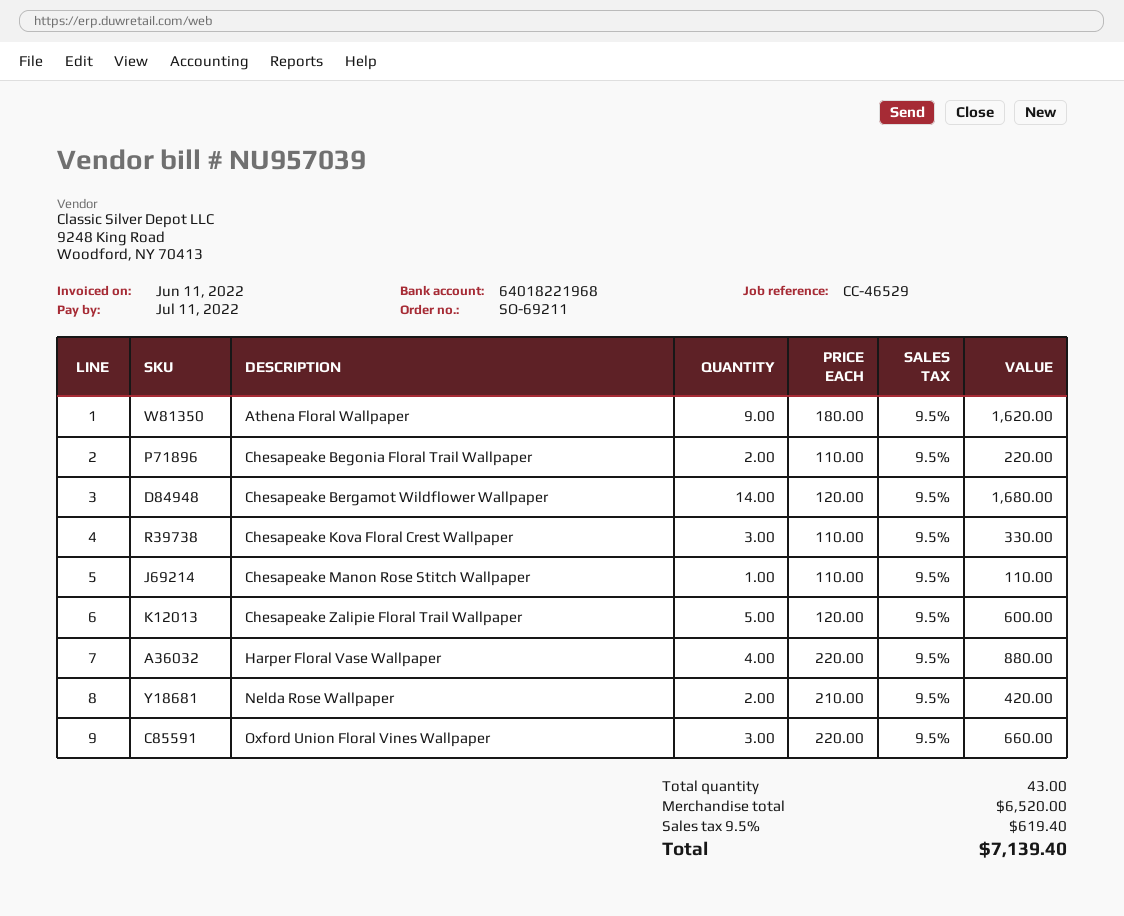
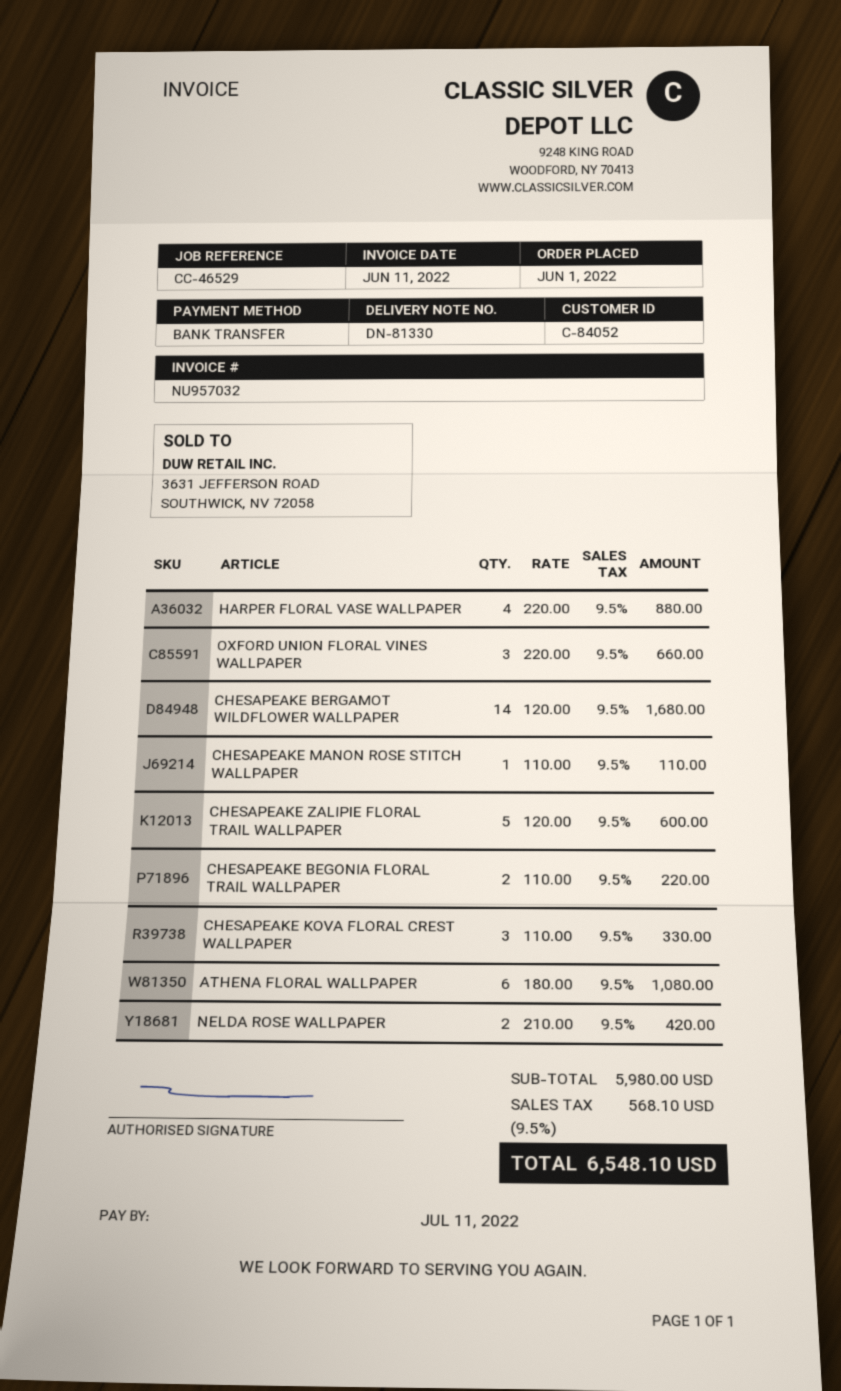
invoice number: NU957039 -> NU957032
Athena Floral Wallpaper: 9 x 180.00 = 1620.00 -> 6 x 180.00 = 1080.00
subtotal: 6520.00 -> 5980.00
tax: 9.5% = 619.40 -> 9.5% = 568.10
total: 7139.40 -> 6548.10

